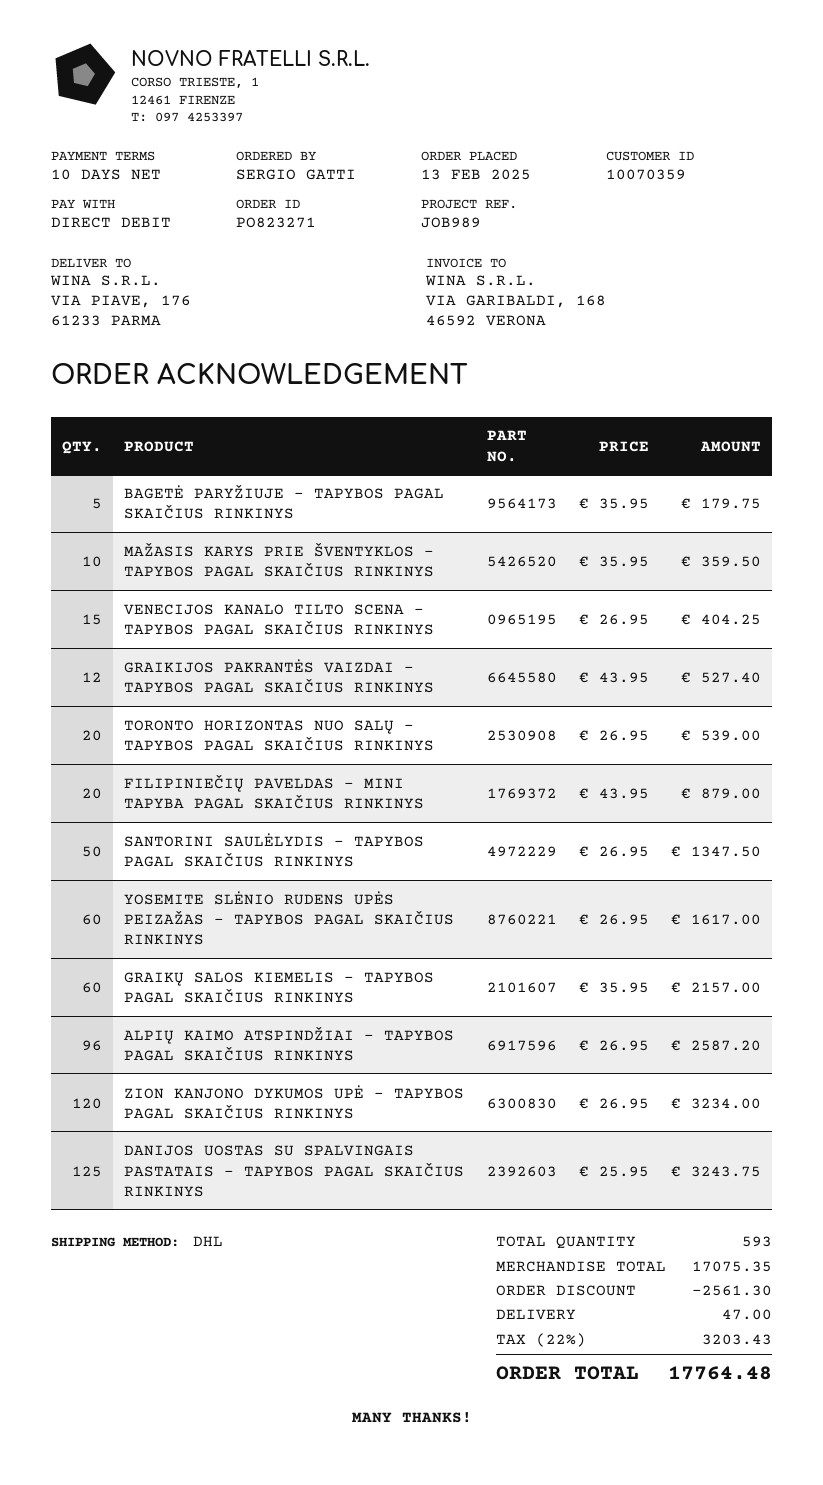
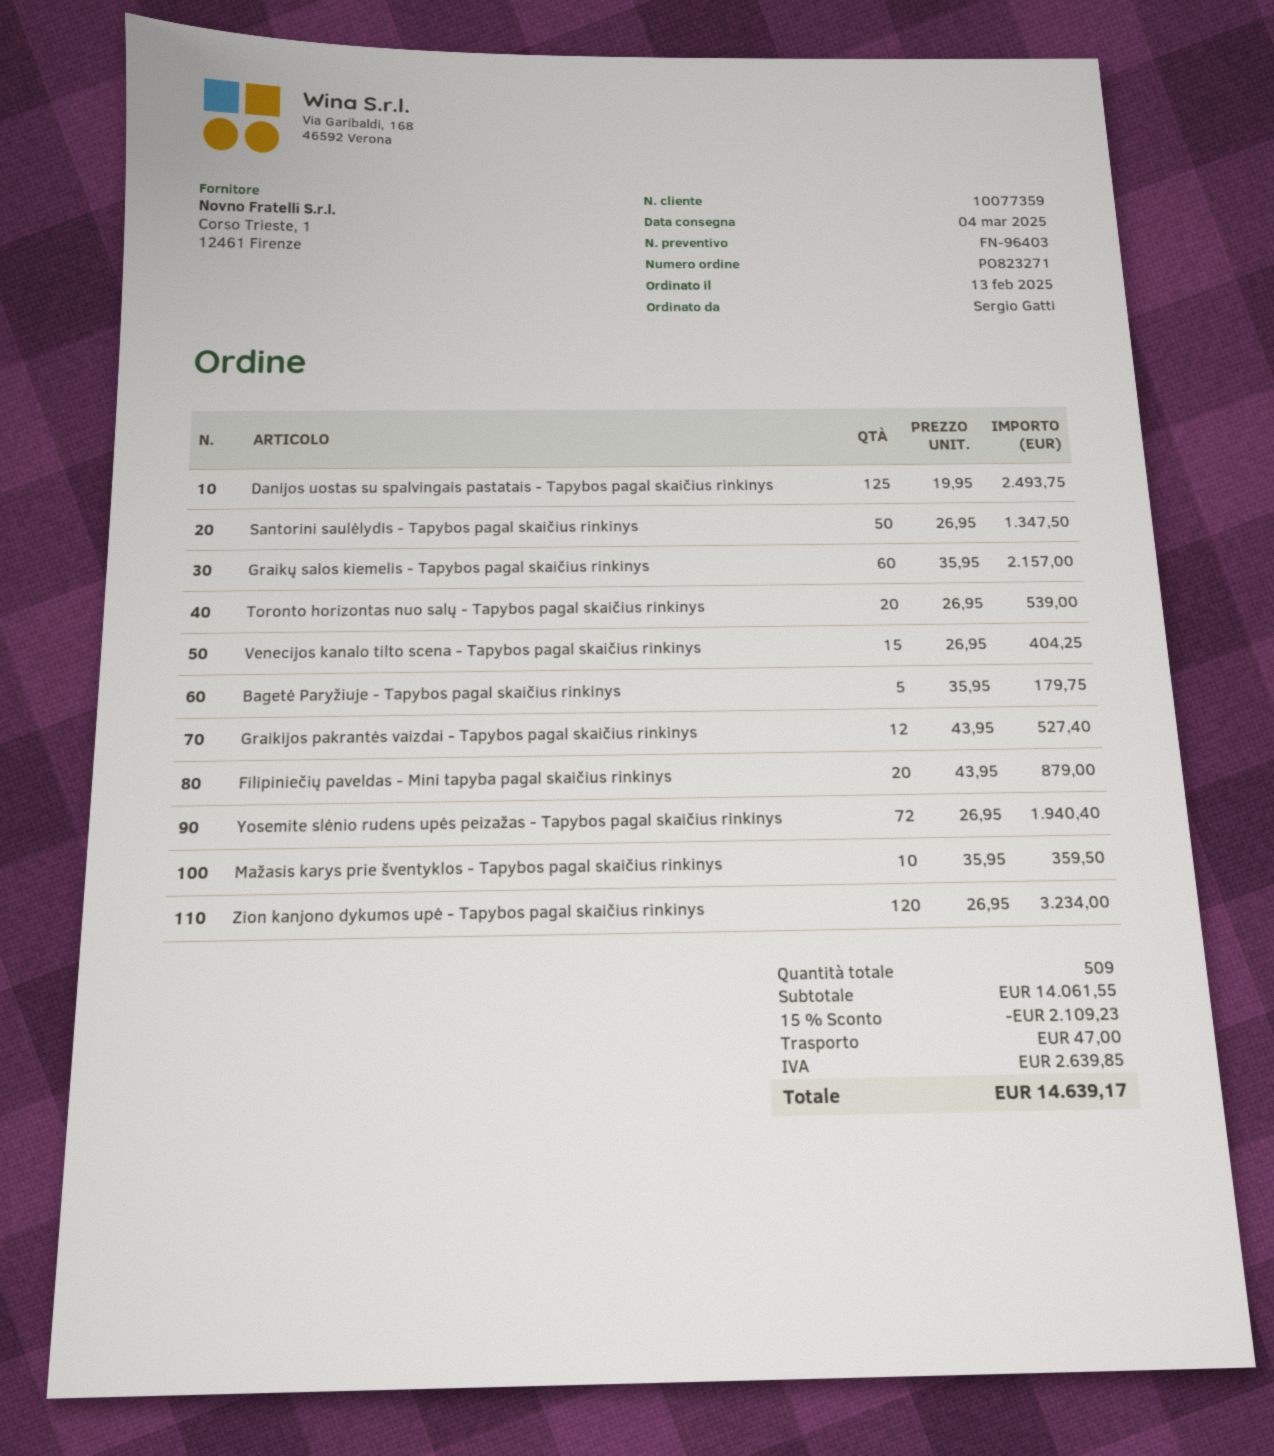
customer number: 10070359 -> 10077359
YOSEMITE SLĖNIO RUDENS UPĖS PEIZAŽAS - TAPYBOS PAGAL SKAIČIUS RINKINYS: 60 x 26.95 = 1617.00 -> 72 x 26.95 = 1940.40
ALPIŲ KAIMO ATSPINDŽIAI - TAPYBOS PAGAL SKAIČIUS RINKINYS: 96 x 26.95 = 2587.20 -> none
DANIJOS UOSTAS SU SPALVINGAIS PASTATAIS - TAPYBOS PAGAL SKAIČIUS RINKINYS: 125 x 25.95 = 3243.75 -> 125 x 19.95 = 2493.75
total quantity: 593 -> 509
subtotal: 17075.35 -> 14061.55
discount: 2561.30 -> 2109.23
tax: 3203.43 -> 2639.85
total: 17764.48 -> 14639.17

